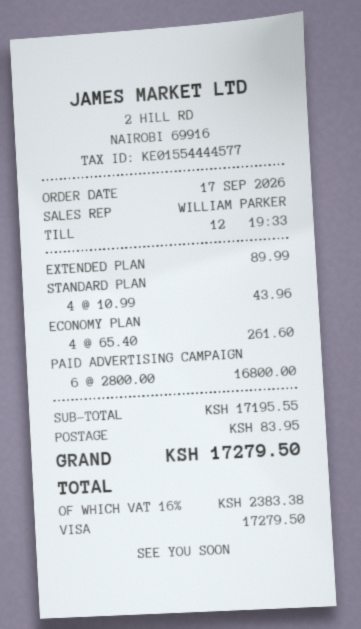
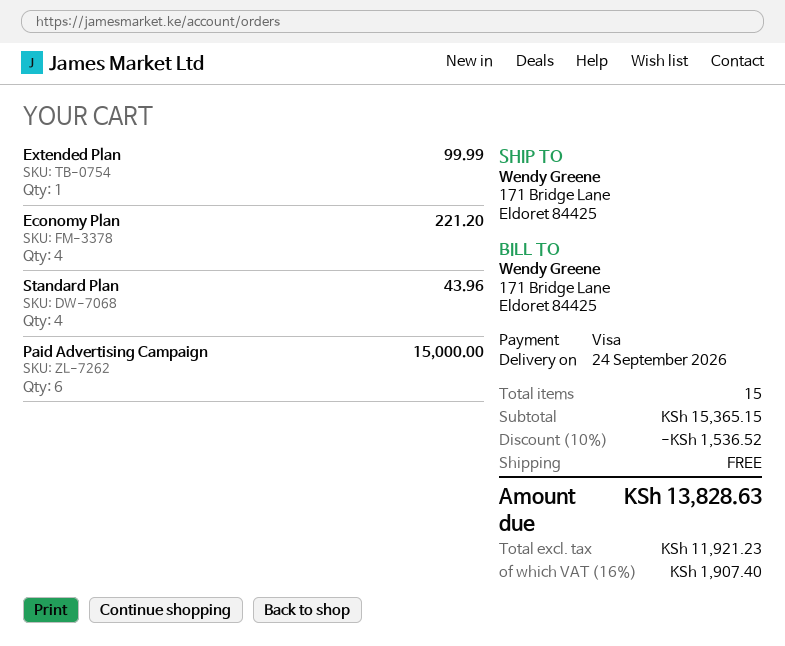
EXTENDED PLAN: 1 for 89.99 -> 1 for 99.99
ECONOMY PLAN: 4 for 261.60 -> 4 for 221.20
PAID ADVERTISING CAMPAIGN: 6 for 16800.00 -> 6 for 15000.00
subtotal: 17195.55 -> 15365.15
discount: none -> 10% = 1536.52
shipping: 83.95 -> 0.00
tax: 16% = 2383.38 -> 16% = 1907.40
total: 17279.50 -> 13828.63

